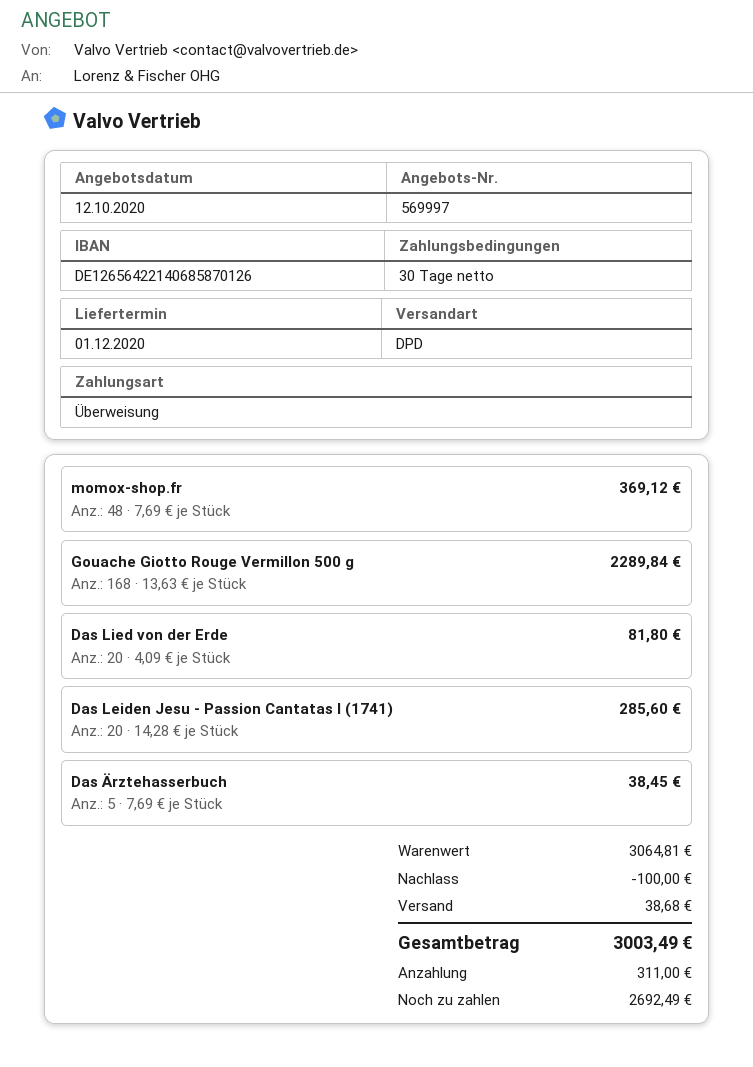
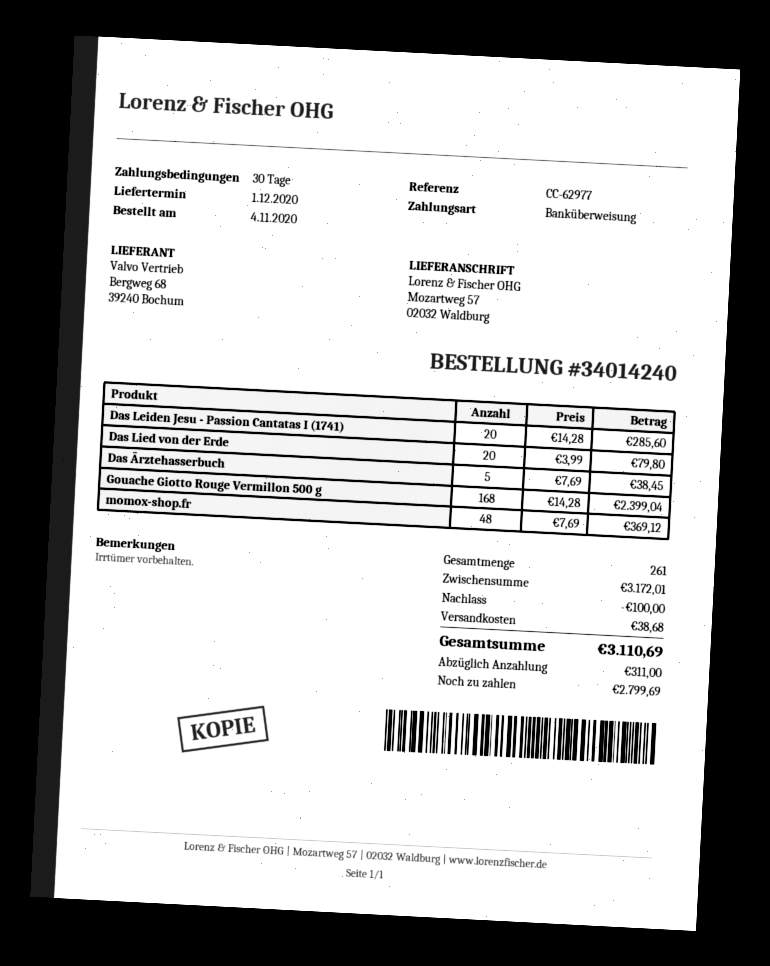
Gouache Giotto Rouge Vermillon 500 g: 168 x 13.63 = 2289.84 -> 168 x 14.28 = 2399.04
Das Lied von der Erde: 20 x 4.09 = 81.80 -> 20 x 3.99 = 79.80
subtotal: 3064.81 -> 3172.01
total: 3003.49 -> 3110.69
balance: 2692.49 -> 2799.69

